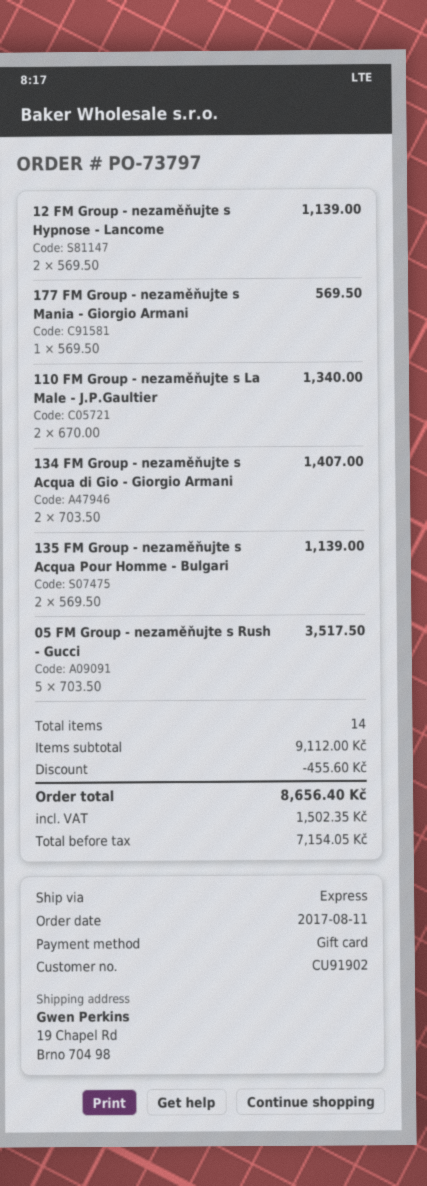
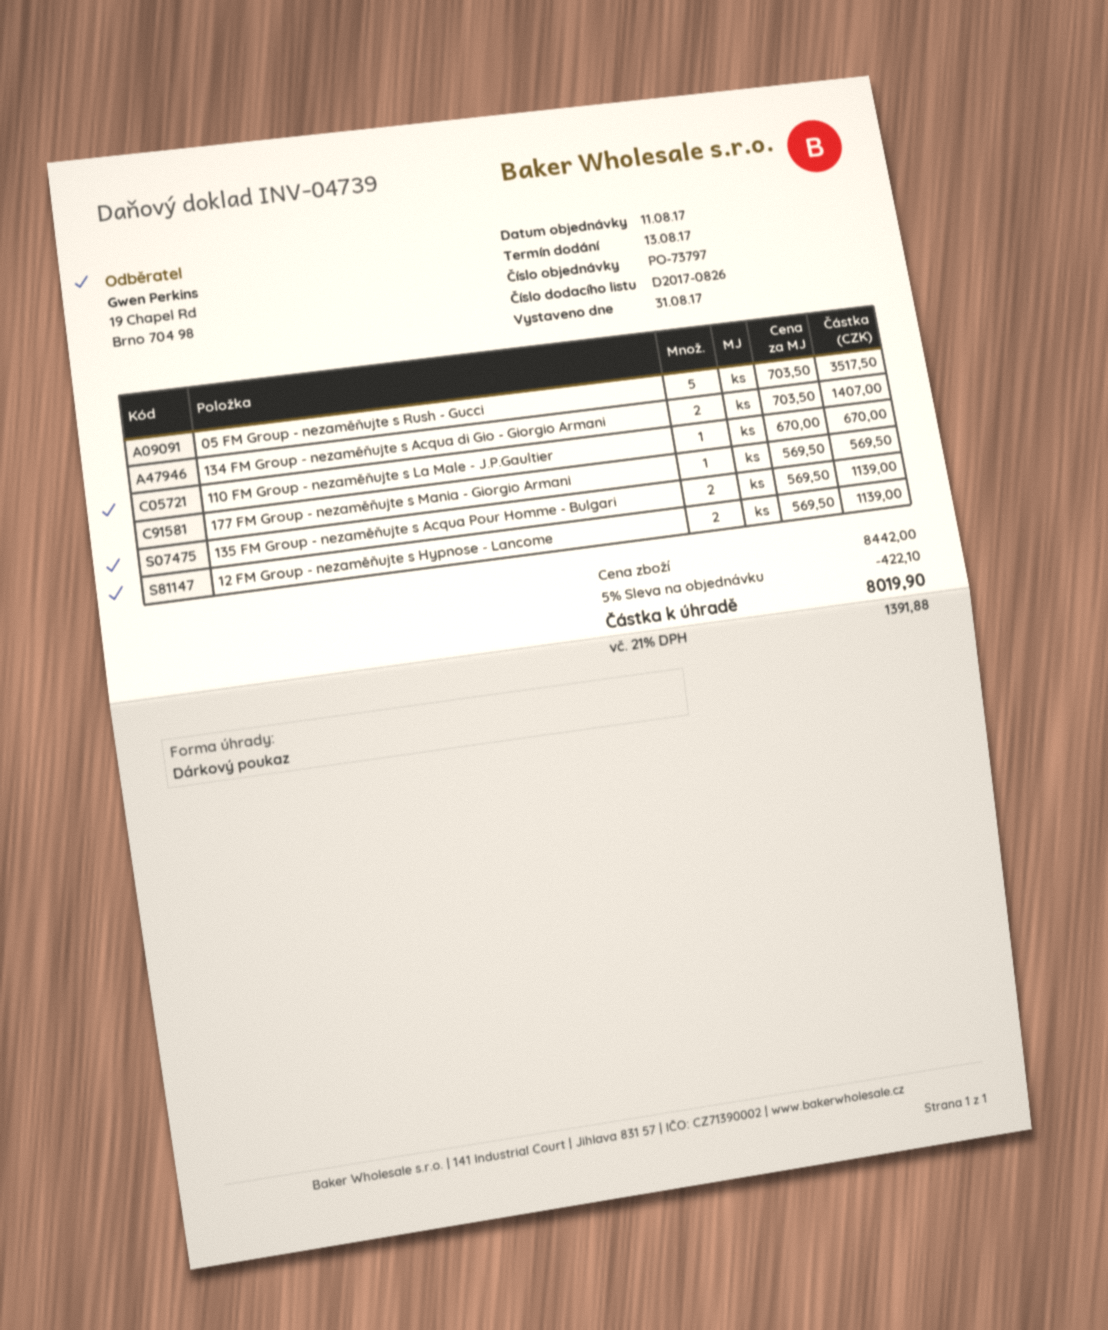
110 FM Group - nezaměňujte s La Male - J.P.Gaultier: 2 x 670.00 = 1340.00 -> 1 x 670.00 = 670.00
subtotal: 9112.00 -> 8442.00
discount: 455.60 -> 422.10
tax: 1502.35 -> 1391.88
total: 8656.40 -> 8019.90

